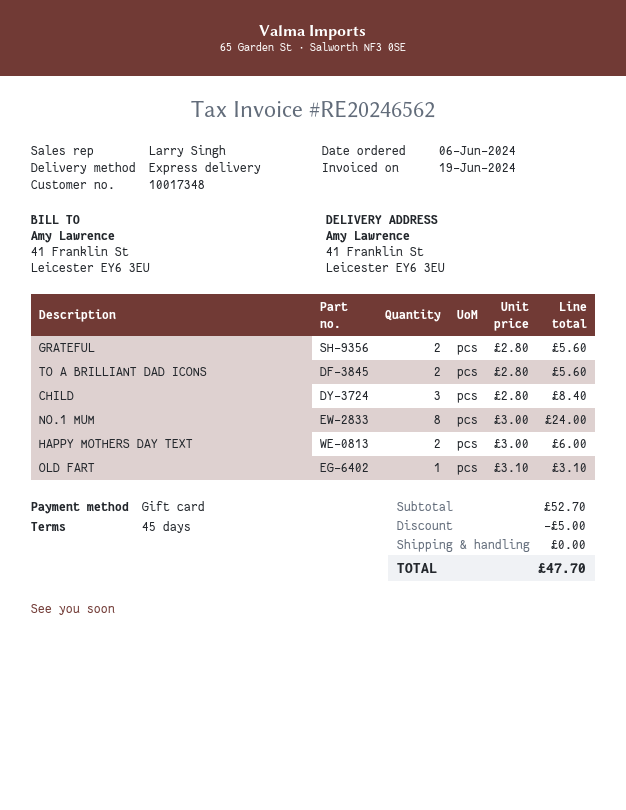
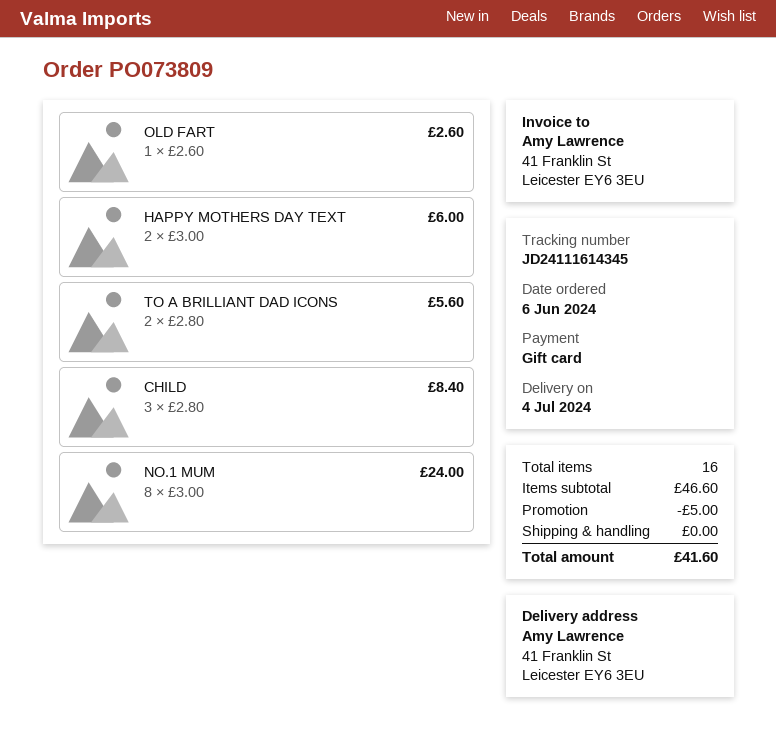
GRATEFUL: 2 x 2.80 = 5.60 -> none
OLD FART: 1 x 3.10 = 3.10 -> 1 x 2.60 = 2.60
subtotal: 52.70 -> 46.60
total: 47.70 -> 41.60

